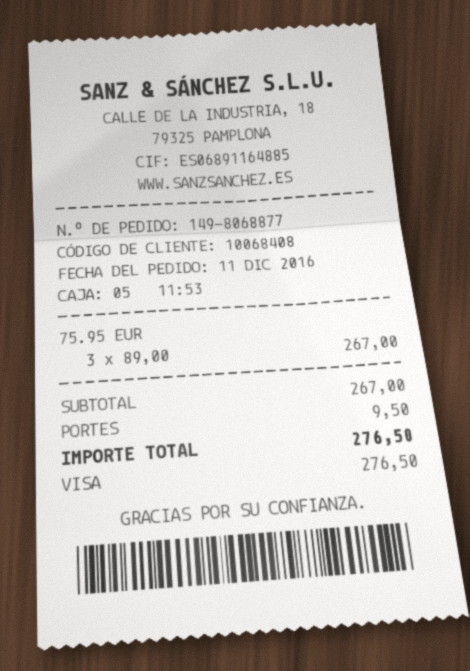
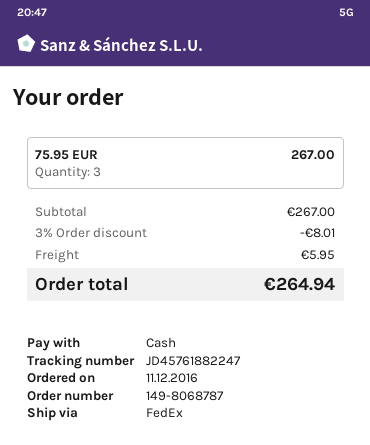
order number: 149-8068877 -> 149-8068787
payment method: Visa -> cash
discount: none -> 3% = 8.01
shipping: 9.50 -> 5.95
total: 276.50 -> 264.94

